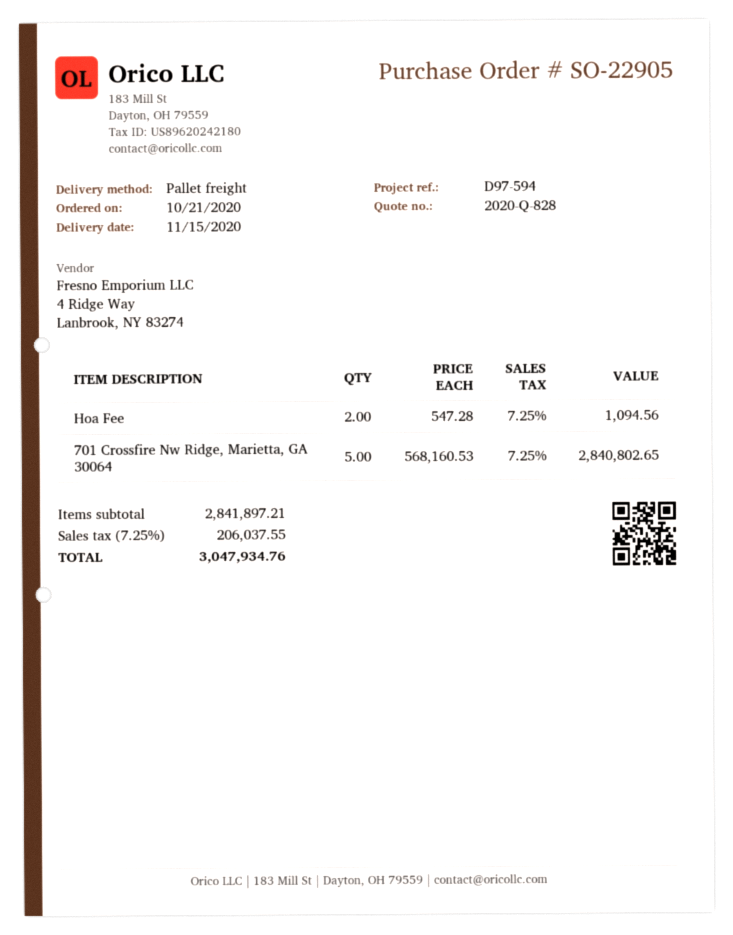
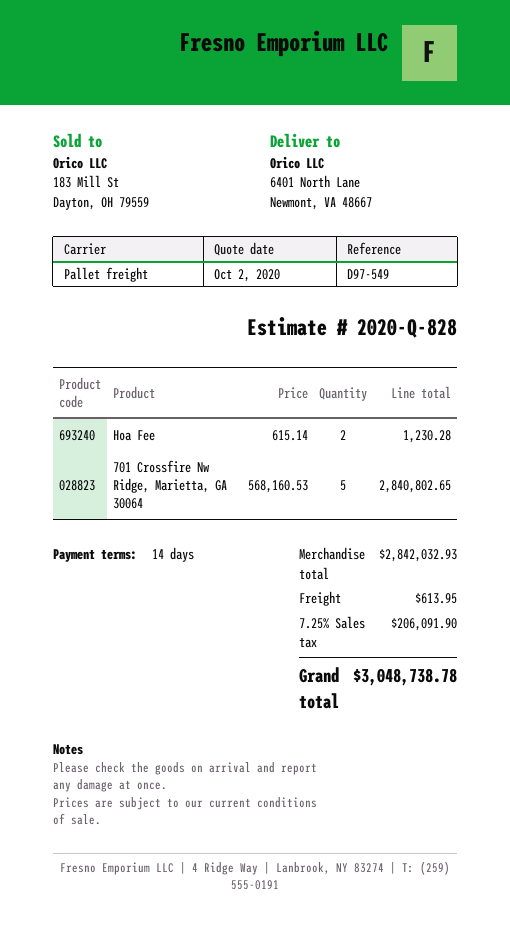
reference: D97-594 -> D97-549
Hoa Fee: 2 x 547.28 = 1094.56 -> 2 x 615.14 = 1230.28
subtotal: 2841897.21 -> 2842032.93
shipping: none -> 613.95
tax: 7.25% = 206037.55 -> 7.25% = 206091.90
total: 3047934.76 -> 3048738.78

